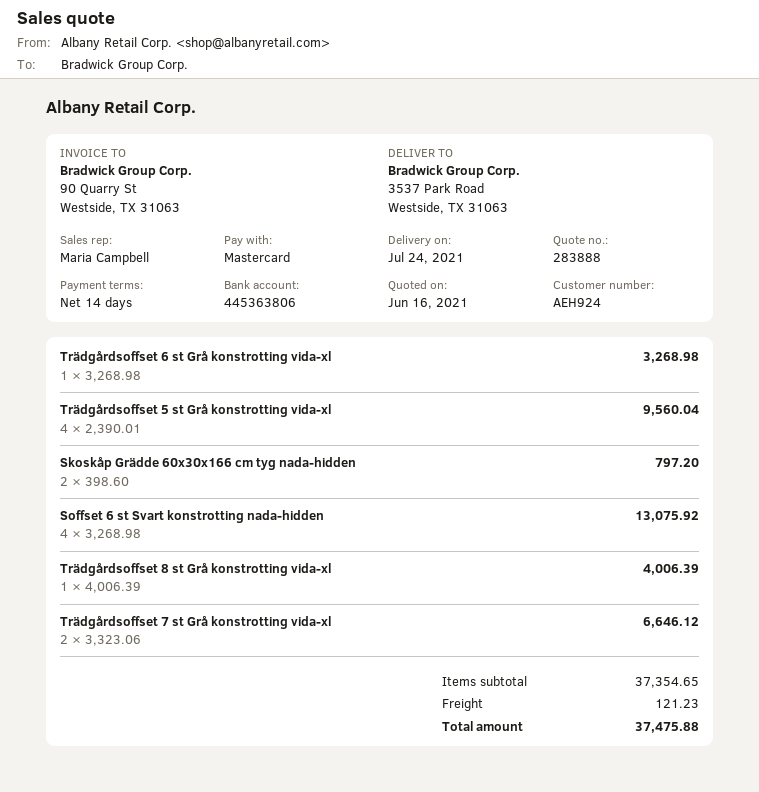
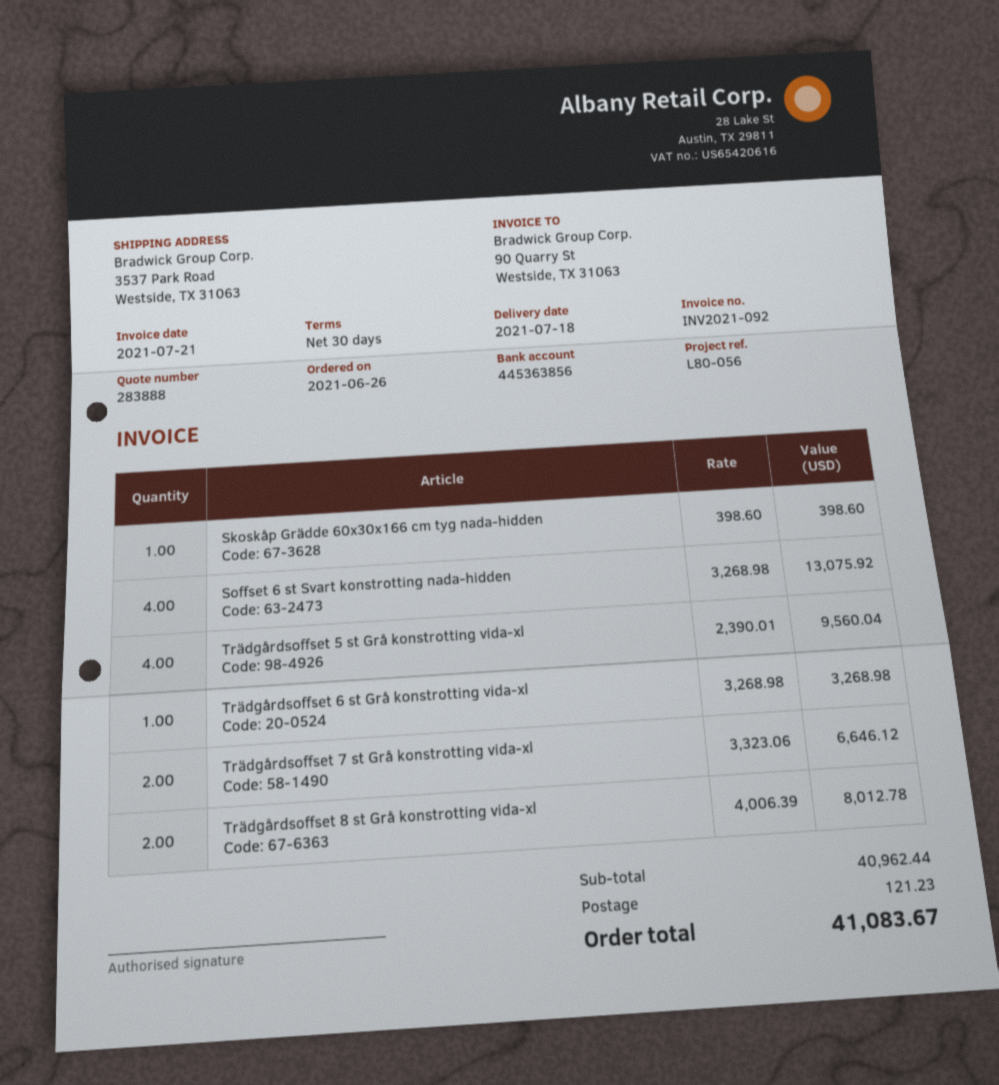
delivery date: 2021-07-24 -> 2021-07-18
payment terms: 14 days -> 30 days
bank account: 445363806 -> 445363856
Skoskåp Grädde 60x30x166 cm tyg nada-hidden: 2 x 398.60 = 797.20 -> 1 x 398.60 = 398.60
Trädgårdsoffset 8 st Grå konstrotting vida-xl: 1 x 4006.39 = 4006.39 -> 2 x 4006.39 = 8012.78
subtotal: 37354.65 -> 40962.44
total: 37475.88 -> 41083.67

